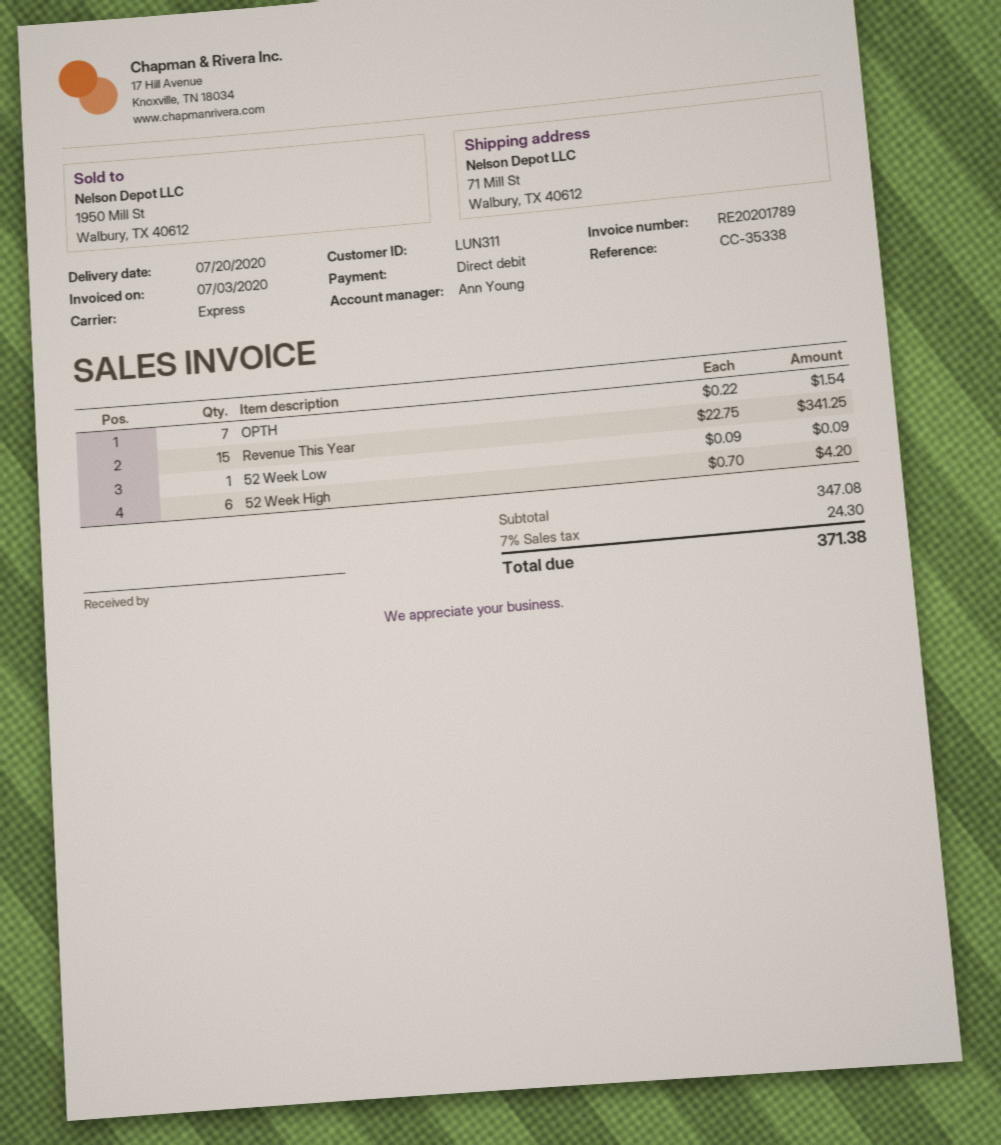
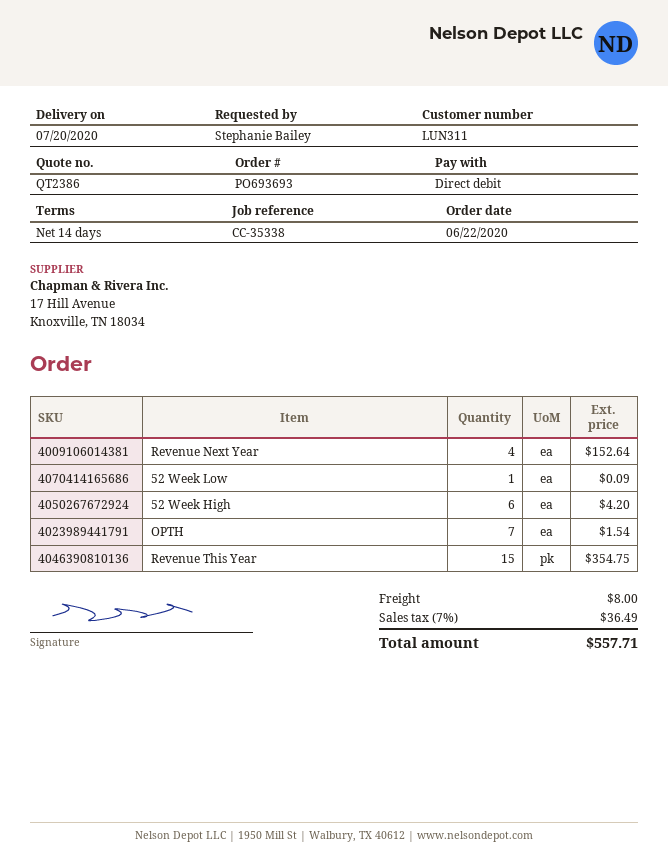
Revenue This Year: 15 for 341.25 -> 15 for 354.75
Revenue Next Year: none -> 4 for 152.64
shipping: none -> 8.00
tax: 7% = 24.30 -> 7% = 36.49
total: 371.38 -> 557.71

